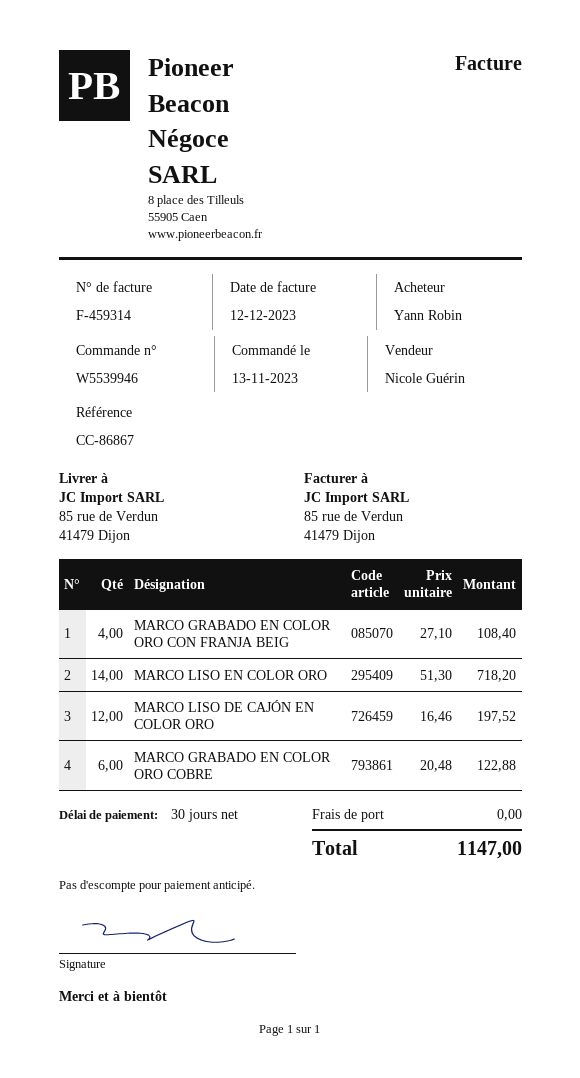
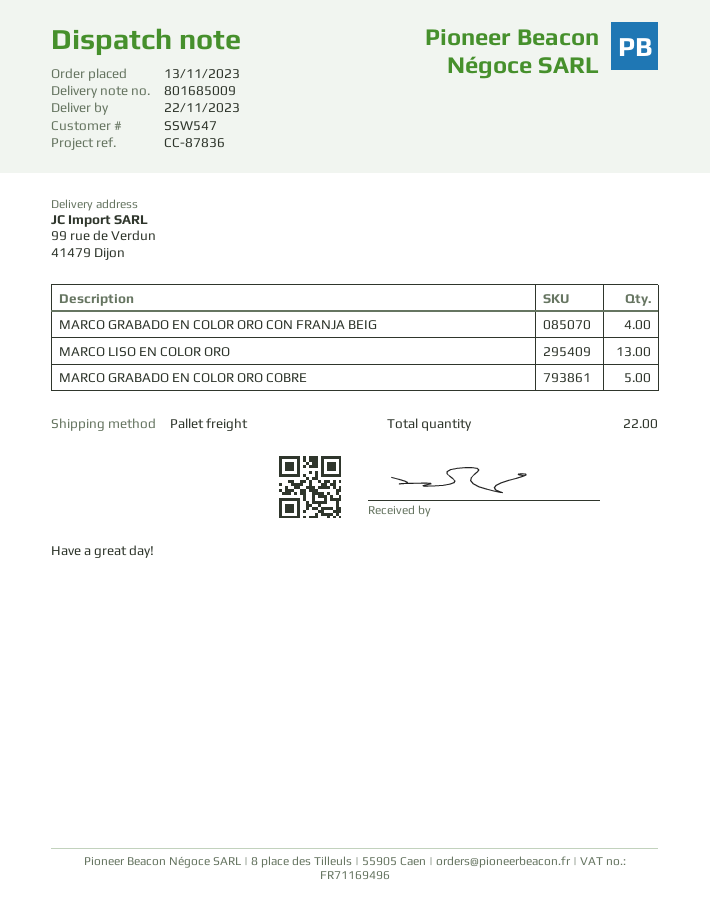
reference: CC-86867 -> CC-87836
ship to: 85 rue de Verdun, 41479 Dijon -> 99 rue de Verdun, 41479 Dijon
MARCO LISO EN COLOR ORO: 14 -> 13
MARCO LISO DE CAJÓN EN COLOR ORO: 12 -> none
MARCO GRABADO EN COLOR ORO COBRE: 6 -> 5

